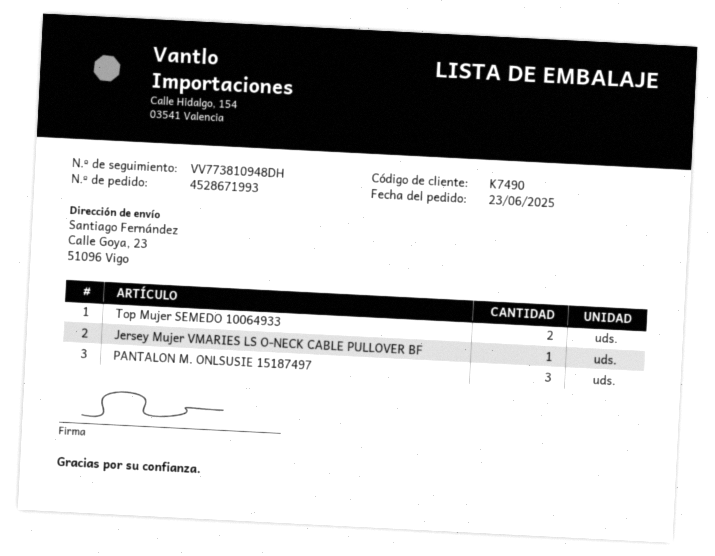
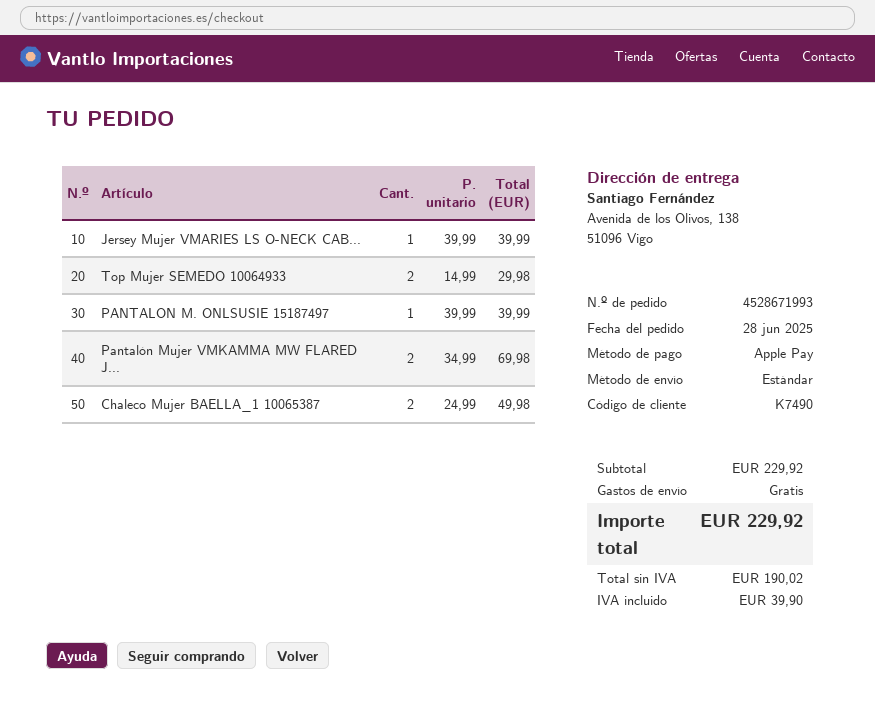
order date: 2025-06-23 -> 2025-06-28
ship to: Calle Goya, 23, 51096 Vigo -> Avenida de los Olivos, 138, 51096 Vigo
PANTALON M. ONLSUSIE 15187497: 3 -> 1
Pantalón Mujer VMKAMMA MW FLARED J...: none -> 2
Chaleco Mujer BAELLA_1 10065387: none -> 2

